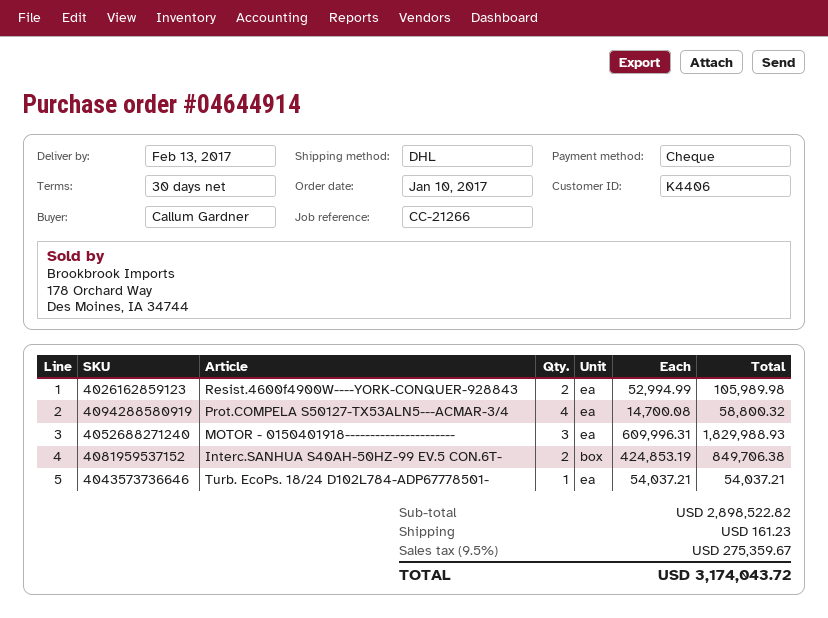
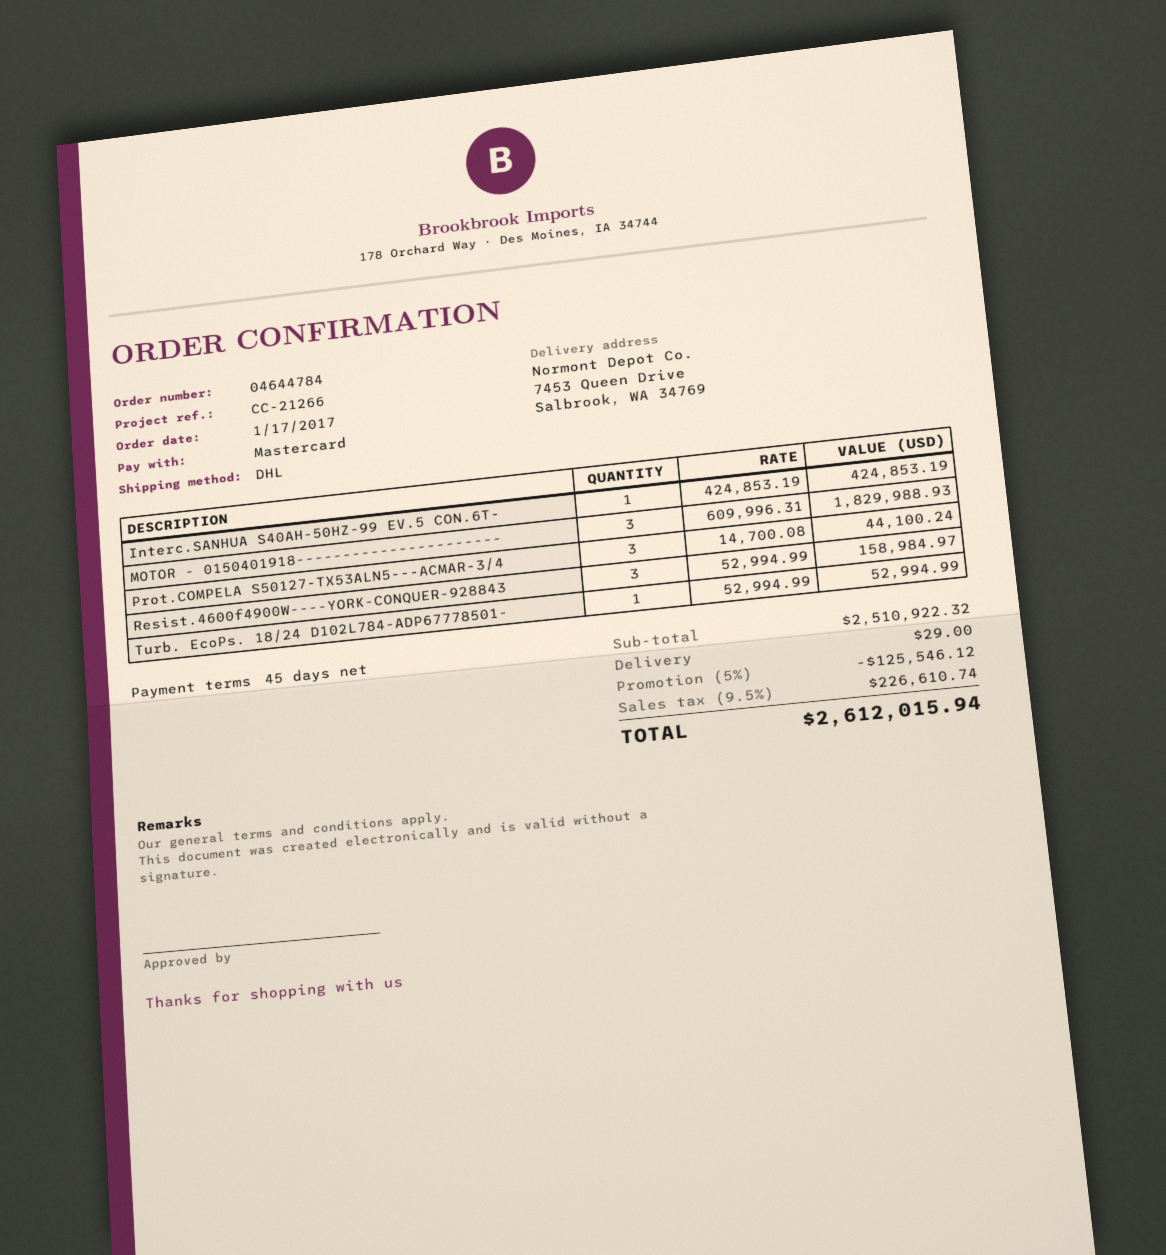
order number: 04644914 -> 04644784
order date: 2017-01-10 -> 2017-01-17
payment terms: 30 days -> 45 days
payment method: cheque -> Mastercard
Resist.4600f4900W----YORK-CONQUER-928843: 2 x 52994.99 = 105989.98 -> 3 x 52994.99 = 158984.97
Prot.COMPELA S50127-TX53ALN5---ACMAR-3/4: 4 x 14700.08 = 58800.32 -> 3 x 14700.08 = 44100.24
Interc.SANHUA S40AH-50HZ-99 EV.5 CON.6T-: 2 x 424853.19 = 849706.38 -> 1 x 424853.19 = 424853.19
Turb. EcoPs. 18/24 D102L784-ADP67778501-: 1 x 54037.21 = 54037.21 -> 1 x 52994.99 = 52994.99
subtotal: 2898522.82 -> 2510922.32
discount: none -> 5% = 125546.12
shipping: 161.23 -> 29.00
tax: 9.5% = 275359.67 -> 9.5% = 226610.74
total: 3174043.72 -> 2612015.94

